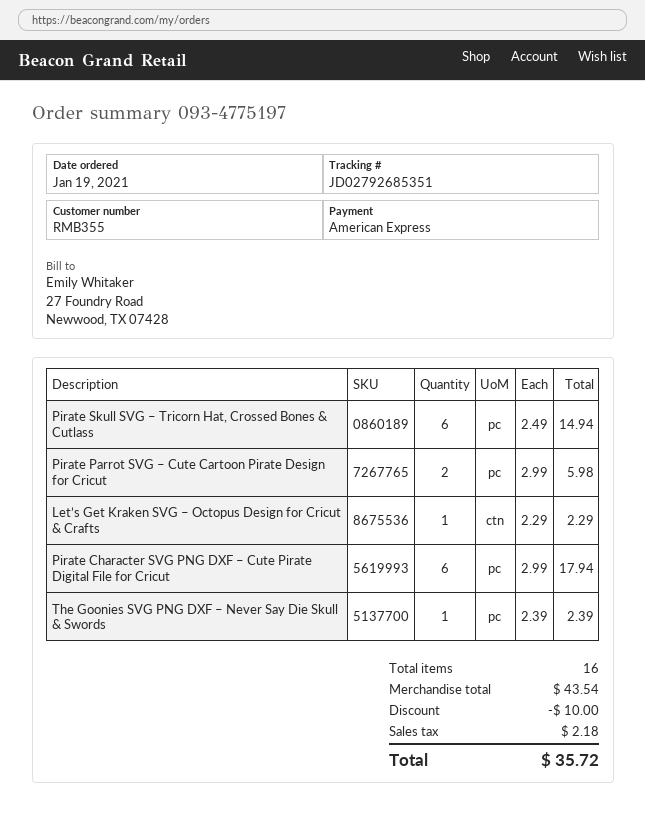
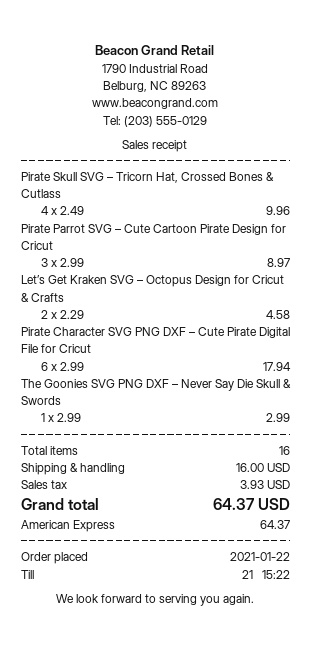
order date: 2021-01-19 -> 2021-01-22
Pirate Skull SVG – Tricorn Hat, Crossed Bones & Cutlass: 6 x 2.49 = 14.94 -> 4 x 2.49 = 9.96
Pirate Parrot SVG – Cute Cartoon Pirate Design for Cricut: 2 x 2.99 = 5.98 -> 3 x 2.99 = 8.97
Let’s Get Kraken SVG – Octopus Design for Cricut & Crafts: 1 x 2.29 = 2.29 -> 2 x 2.29 = 4.58
The Goonies SVG PNG DXF – Never Say Die Skull & Swords: 1 x 2.39 = 2.39 -> 1 x 2.99 = 2.99
discount: 10.00 -> none
shipping: none -> 16.00
tax: 2.18 -> 3.93
total: 35.72 -> 64.37

